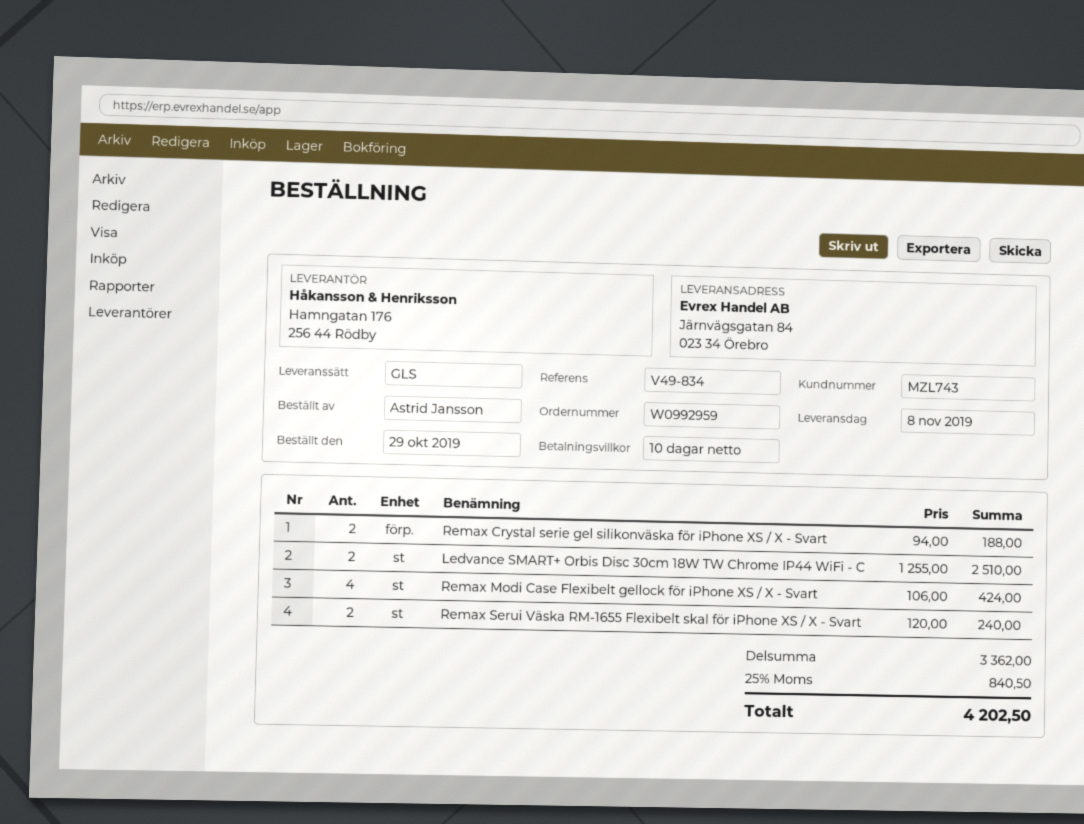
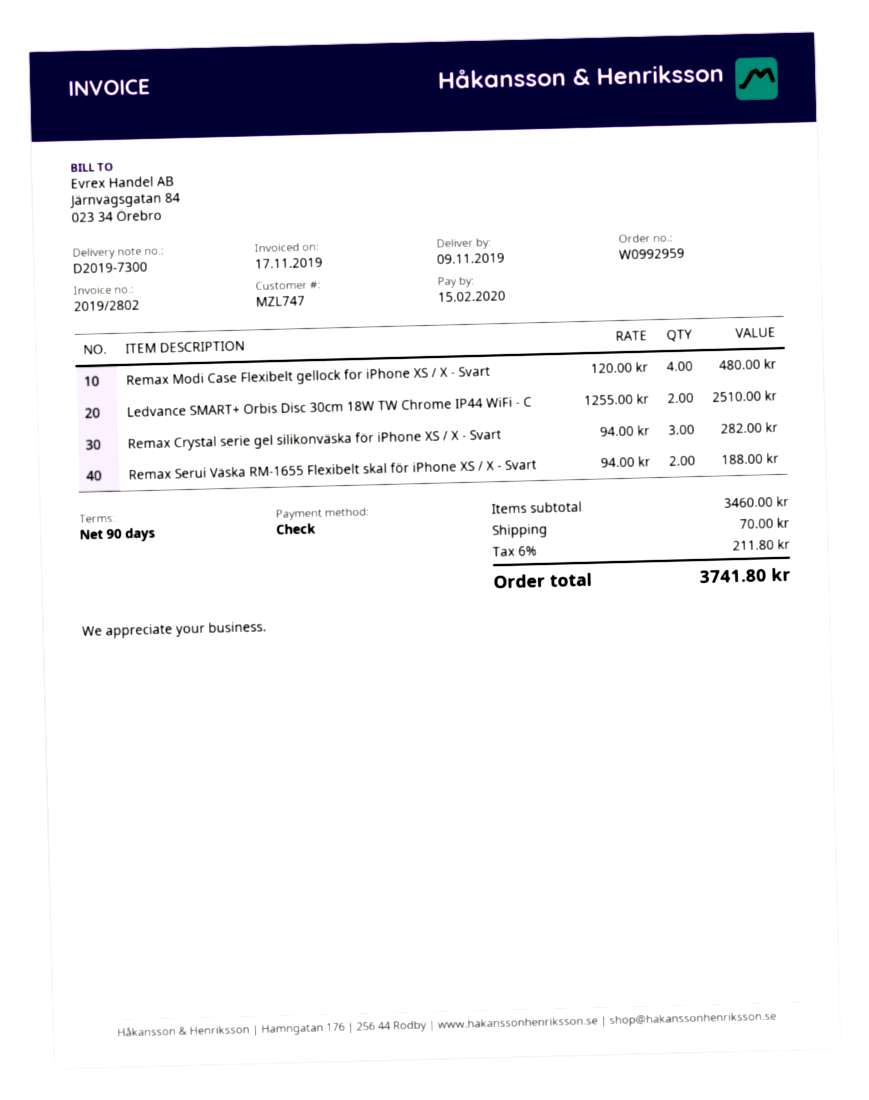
delivery date: 2019-11-08 -> 2019-11-09
payment terms: 10 days -> 90 days
customer number: MZL743 -> MZL747
Remax Crystal serie gel silikonväska för iPhone XS / X - Svart: 2 x 94.00 = 188.00 -> 3 x 94.00 = 282.00
Remax Modi Case Flexibelt gellock för iPhone XS / X - Svart: 4 x 106.00 = 424.00 -> 4 x 120.00 = 480.00
Remax Serui Väska RM-1655 Flexibelt skal för iPhone XS / X - Svart: 2 x 120.00 = 240.00 -> 2 x 94.00 = 188.00
subtotal: 3362.00 -> 3460.00
shipping: none -> 70.00
tax: 25% = 840.50 -> 6% = 211.80
total: 4202.50 -> 3741.80

